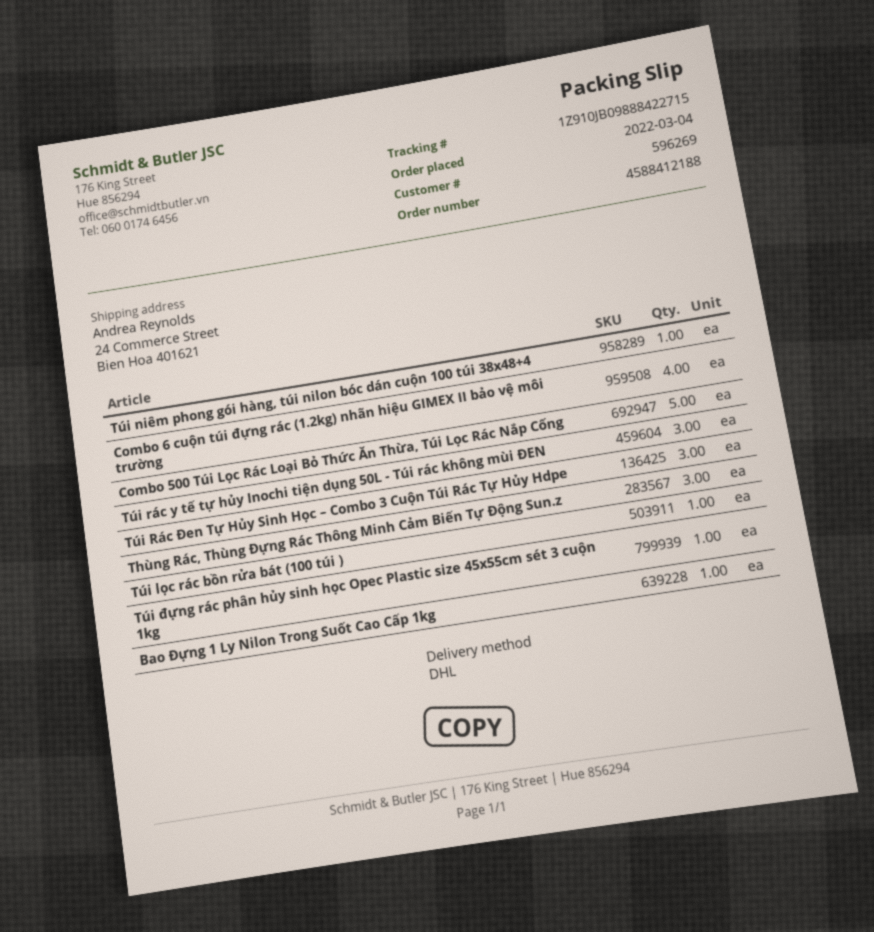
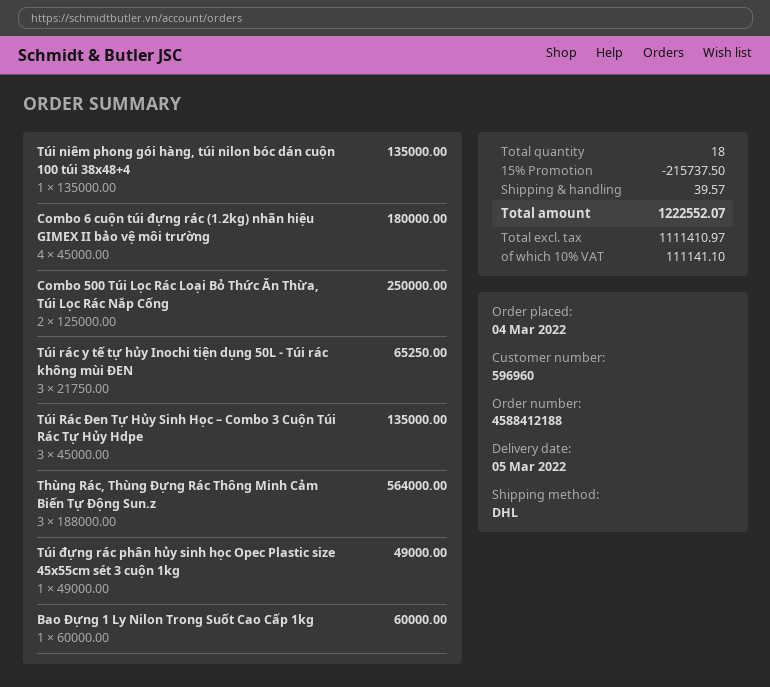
customer number: 596269 -> 596960
Combo 500 Túi Lọc Rác Loại Bỏ Thức Ăn Thừa, Túi Lọc Rác Nắp Cống: 5 -> 2
Túi lọc rác bồn rửa bát (100 túi ): 1 -> none

